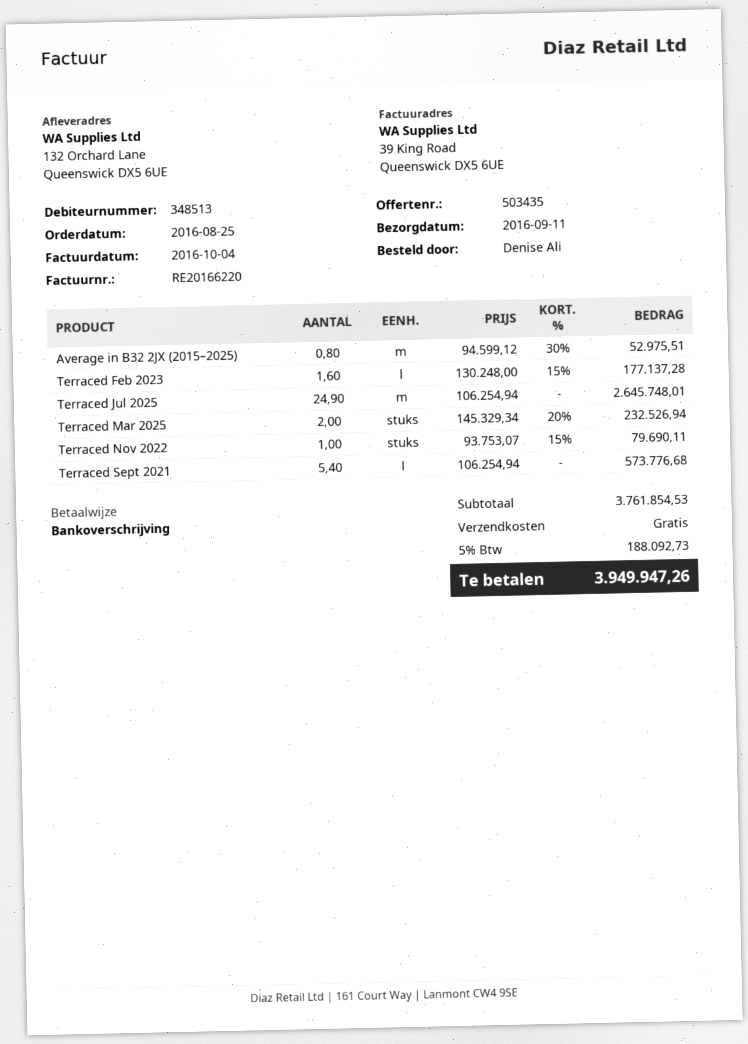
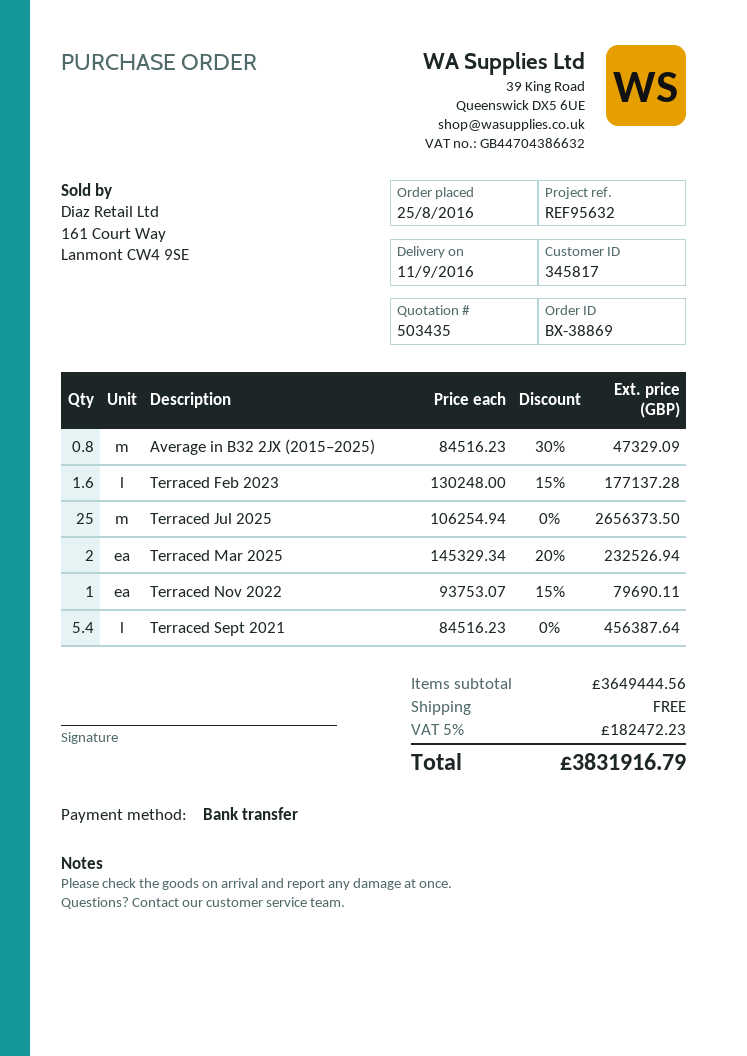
customer number: 348513 -> 345817
Average in B32 2JX (2015–2025): 0.8 x 94599.12 - 30% = 52975.51 -> 0.8 x 84516.23 - 30% = 47329.09
Terraced Jul 2025: 24.9 x 106254.94 = 2645748.01 -> 25 x 106254.94 = 2656373.50
Terraced Sept 2021: 5.4 x 106254.94 = 573776.68 -> 5.4 x 84516.23 = 456387.64
subtotal: 3761854.53 -> 3649444.56
tax: 5% = 188092.73 -> 5% = 182472.23
total: 3949947.26 -> 3831916.79

